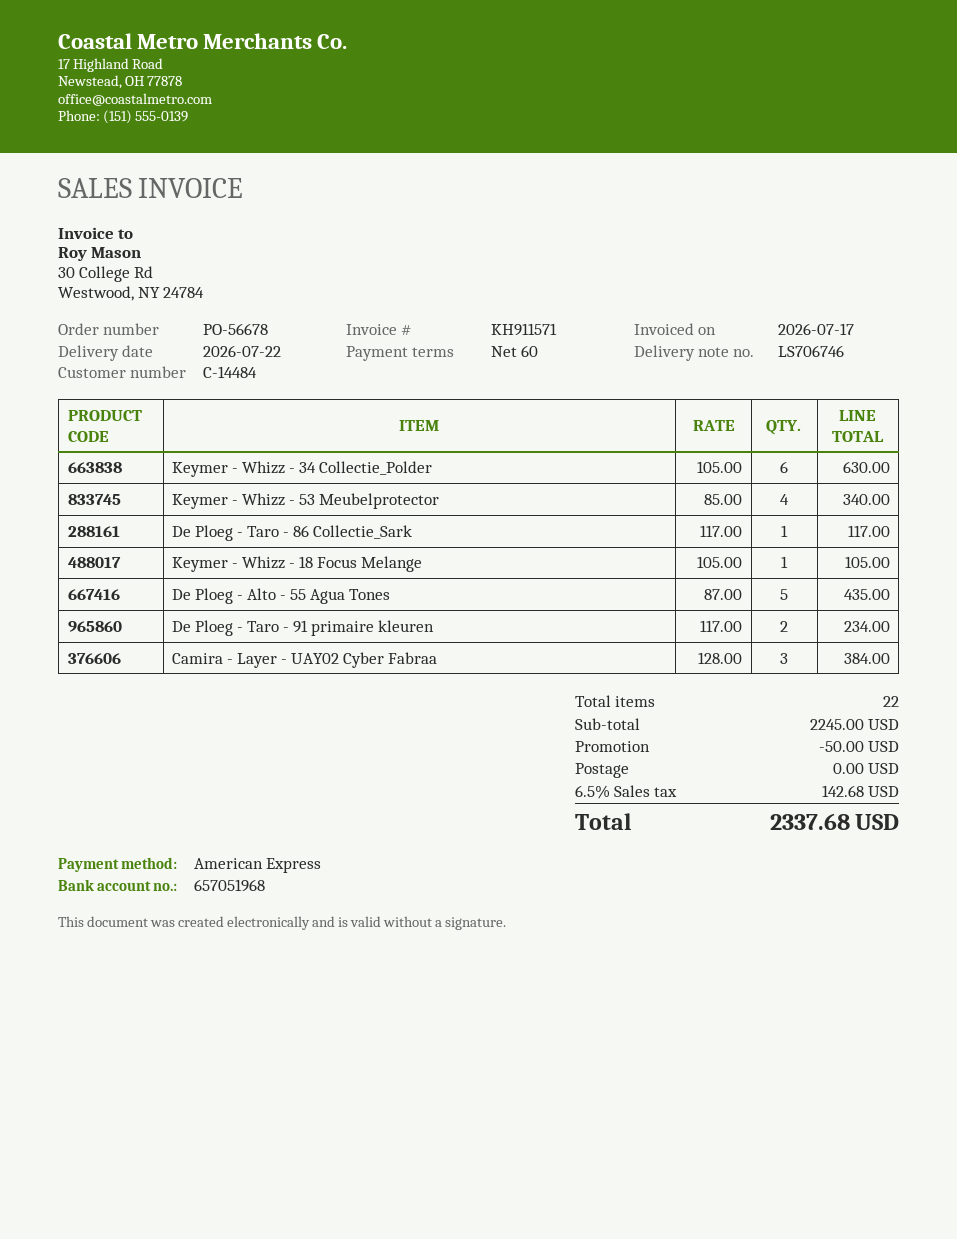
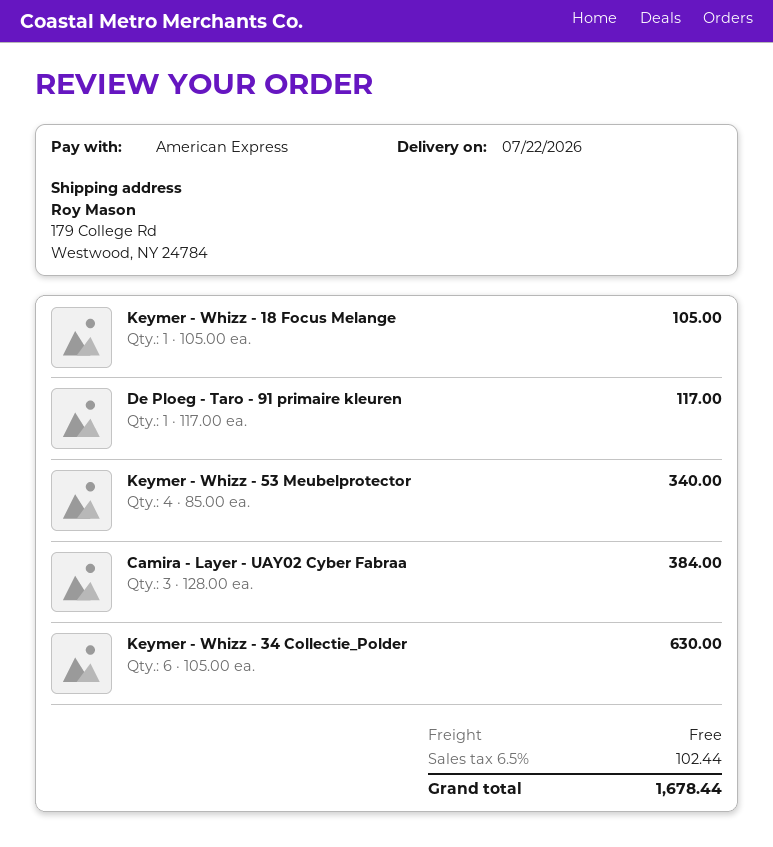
De Ploeg - Taro - 86 Collectie_Sark: 1 x 117.00 = 117.00 -> none
De Ploeg - Alto - 55 Agua Tones: 5 x 87.00 = 435.00 -> none
De Ploeg - Taro - 91 primaire kleuren: 2 x 117.00 = 234.00 -> 1 x 117.00 = 117.00
discount: 50.00 -> none
tax: 6.5% = 142.68 -> 6.5% = 102.44
total: 2337.68 -> 1678.44

